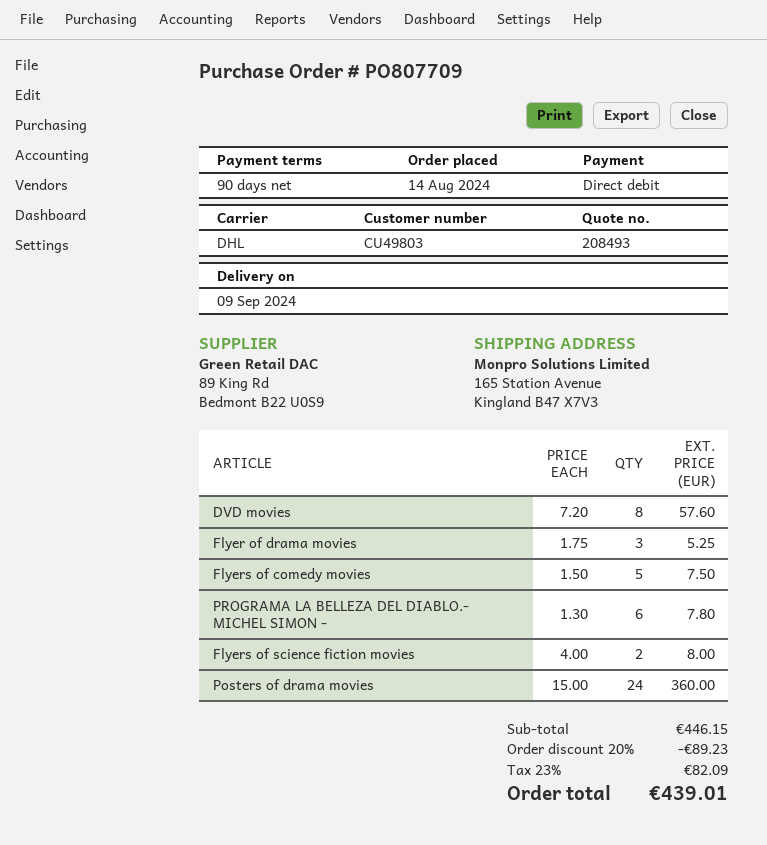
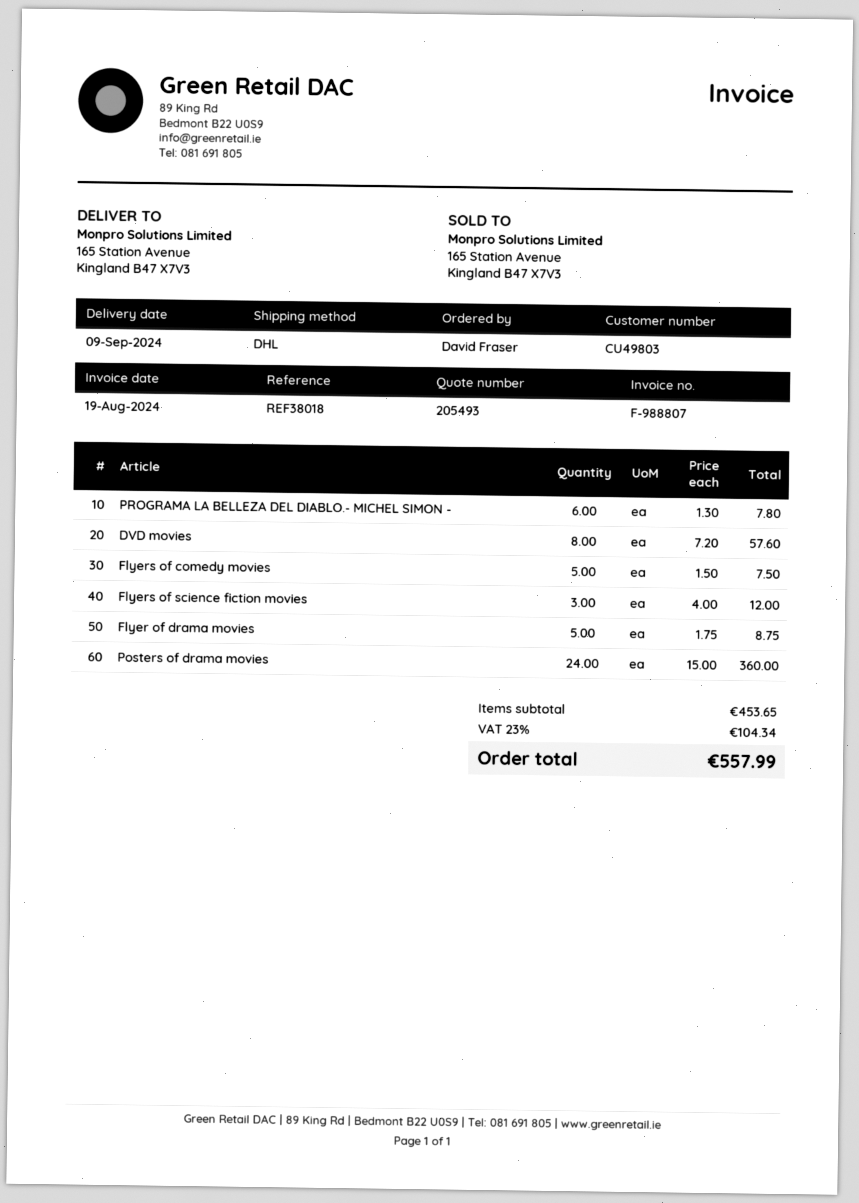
quote number: 208493 -> 205493
Flyer of drama movies: 3 x 1.75 = 5.25 -> 5 x 1.75 = 8.75
Flyers of science fiction movies: 2 x 4.00 = 8.00 -> 3 x 4.00 = 12.00
subtotal: 446.15 -> 453.65
discount: 20% = 89.23 -> none
tax: 23% = 82.09 -> 23% = 104.34
total: 439.01 -> 557.99

